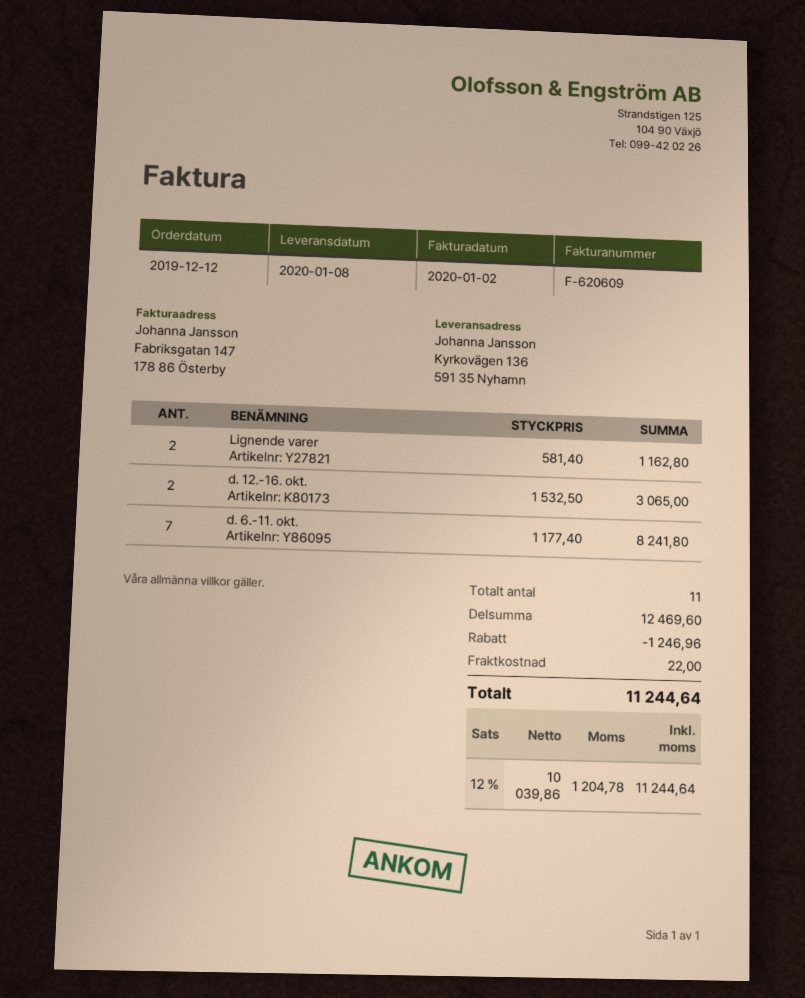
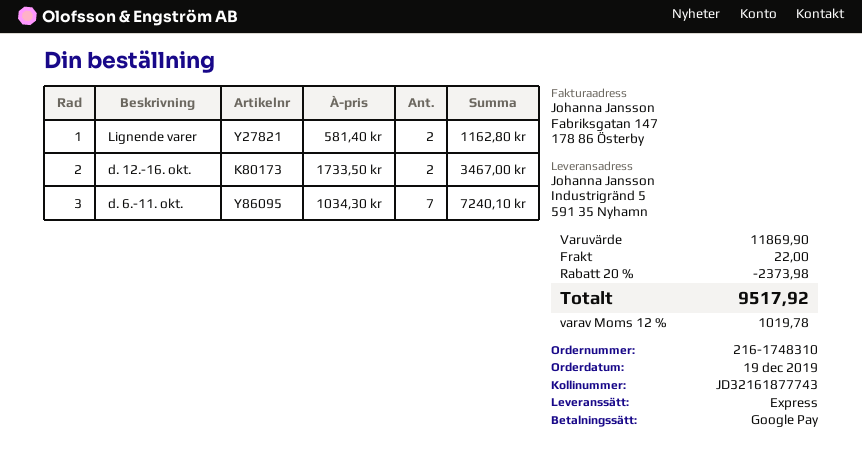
order date: 2019-12-12 -> 2019-12-19
ship to: Kyrkovägen 136, 591 35 Nyhamn -> Industrigränd 5, 591 35 Nyhamn
d. 12.-16. okt.: 2 x 1532.50 = 3065.00 -> 2 x 1733.50 = 3467.00
d. 6.-11. okt.: 7 x 1177.40 = 8241.80 -> 7 x 1034.30 = 7240.10
subtotal: 12469.60 -> 11869.90
discount: 1246.96 -> 2373.98
tax: 12% = 1204.78 -> 12% = 1019.78
total: 11244.64 -> 9517.92

